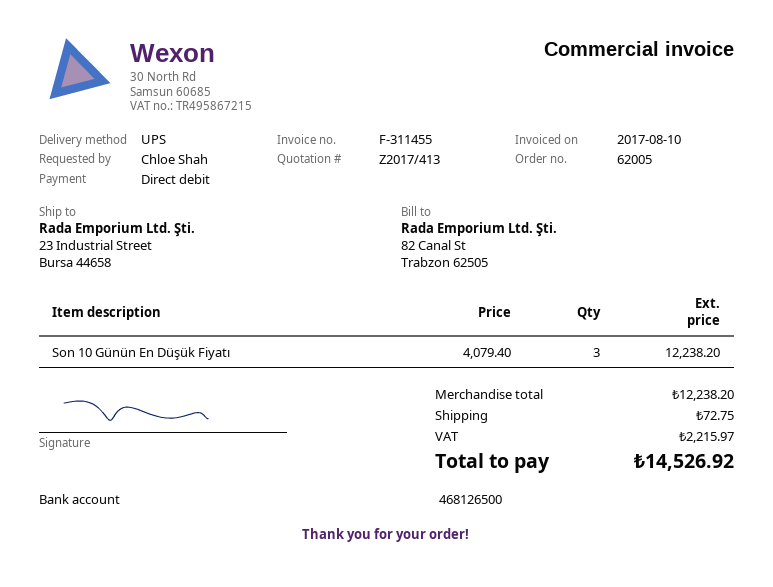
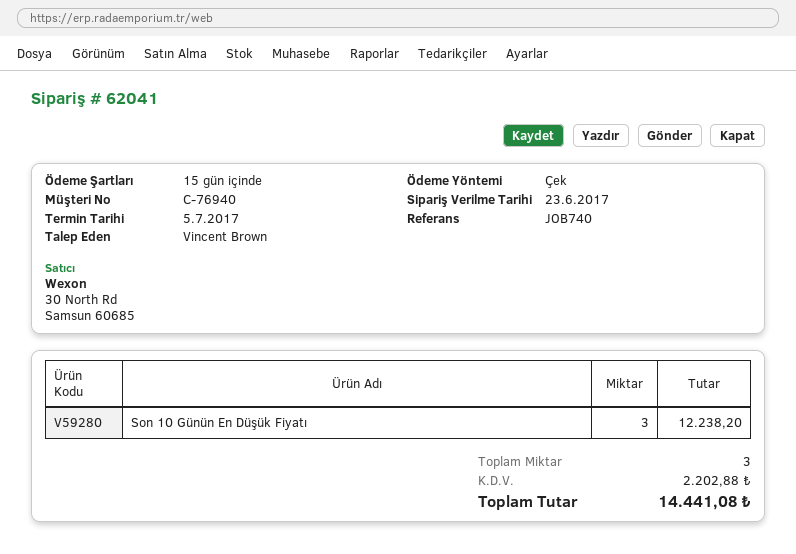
order number: 62005 -> 62041
ordered by: Chloe Shah -> Vincent Brown
payment method: direct debit -> cheque
shipping: 72.75 -> none
tax: 2215.97 -> 2202.88
total: 14526.92 -> 14441.08

